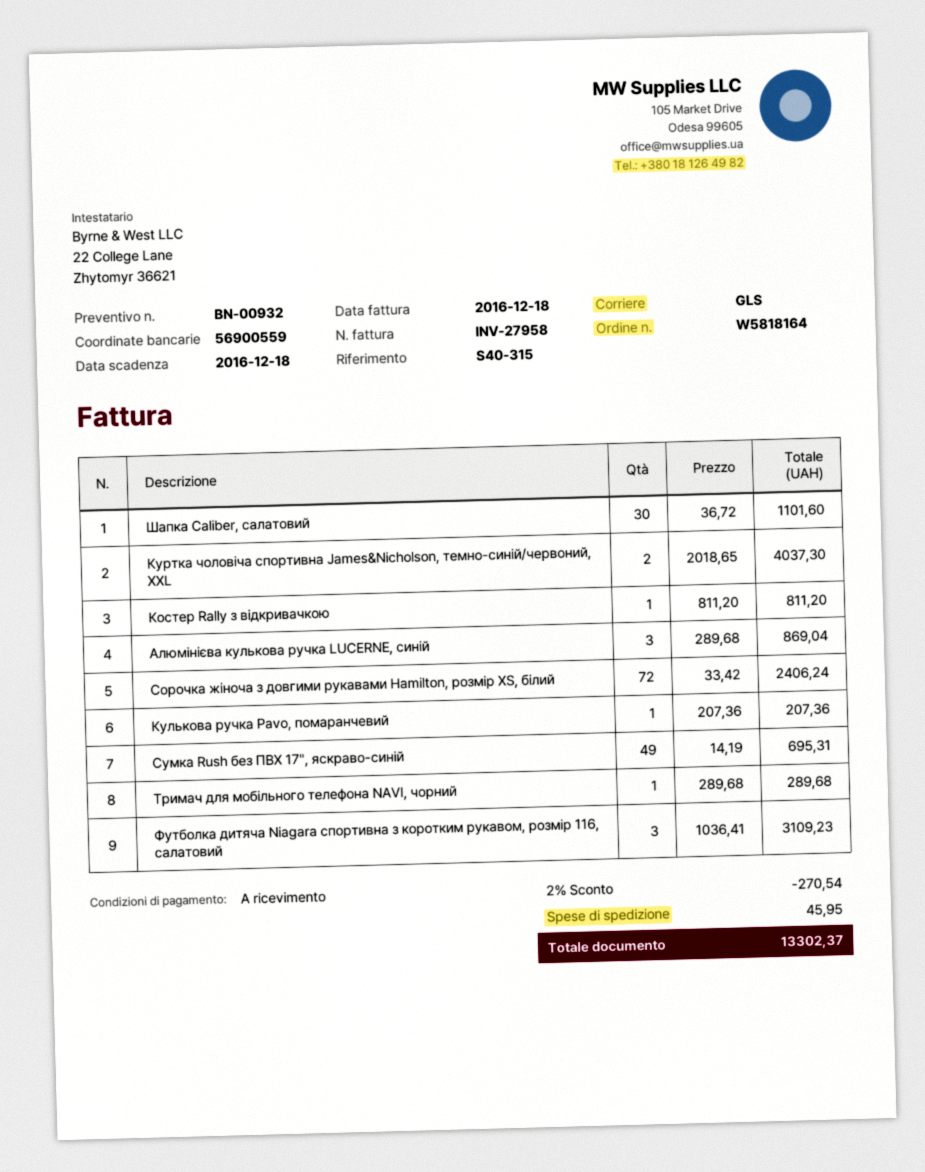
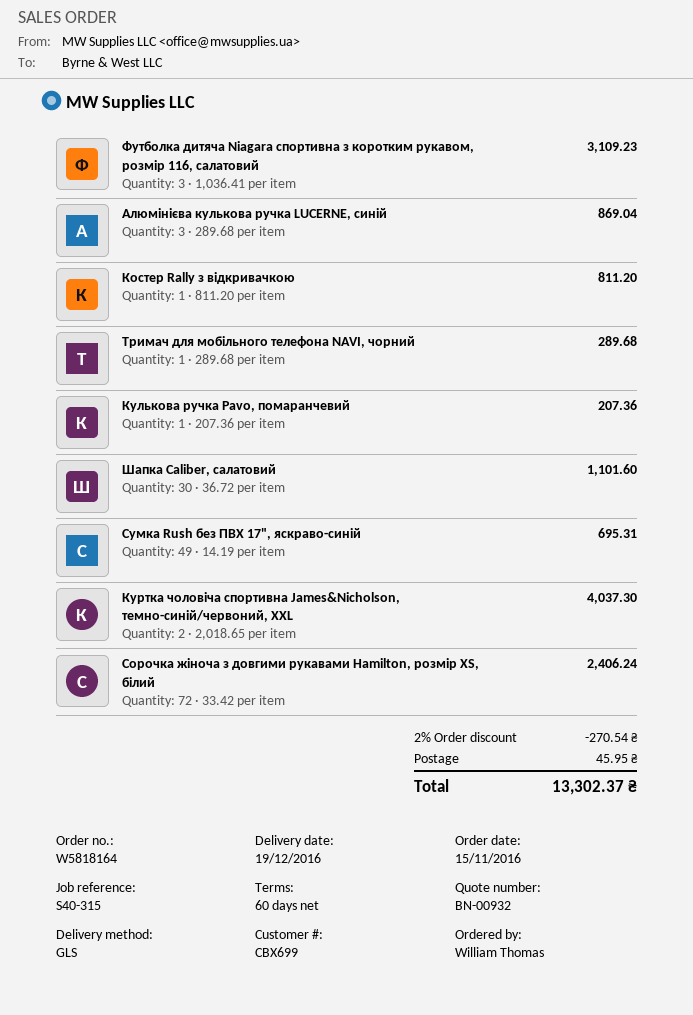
payment terms: on receipt -> 60 days

